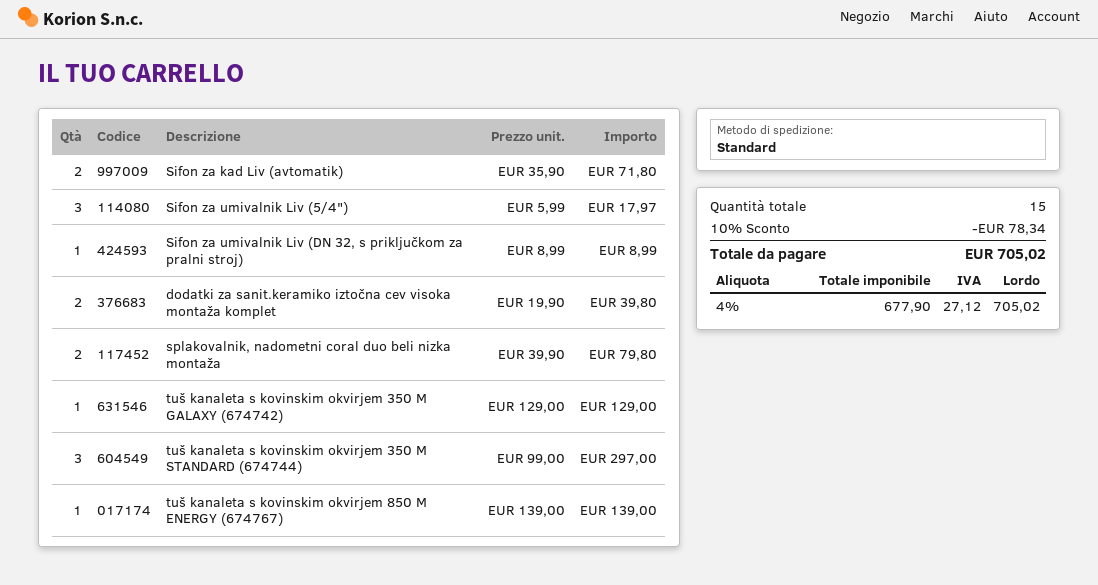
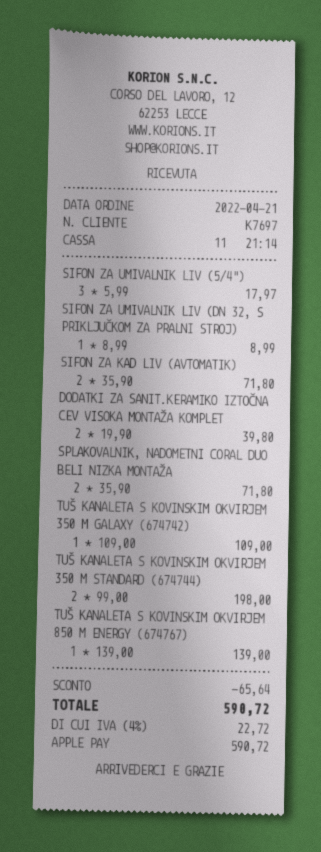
splakovalnik, nadometni coral duo beli nizka montaža: 2 x 39.90 = 79.80 -> 2 x 35.90 = 71.80
tuš kanaleta s kovinskim okvirjem 350 M GALAXY (674742): 1 x 129.00 = 129.00 -> 1 x 109.00 = 109.00
tuš kanaleta s kovinskim okvirjem 350 M STANDARD (674744): 3 x 99.00 = 297.00 -> 2 x 99.00 = 198.00
discount: 78.34 -> 65.64
tax: 4% = 27.12 -> 4% = 22.72
total: 705.02 -> 590.72

